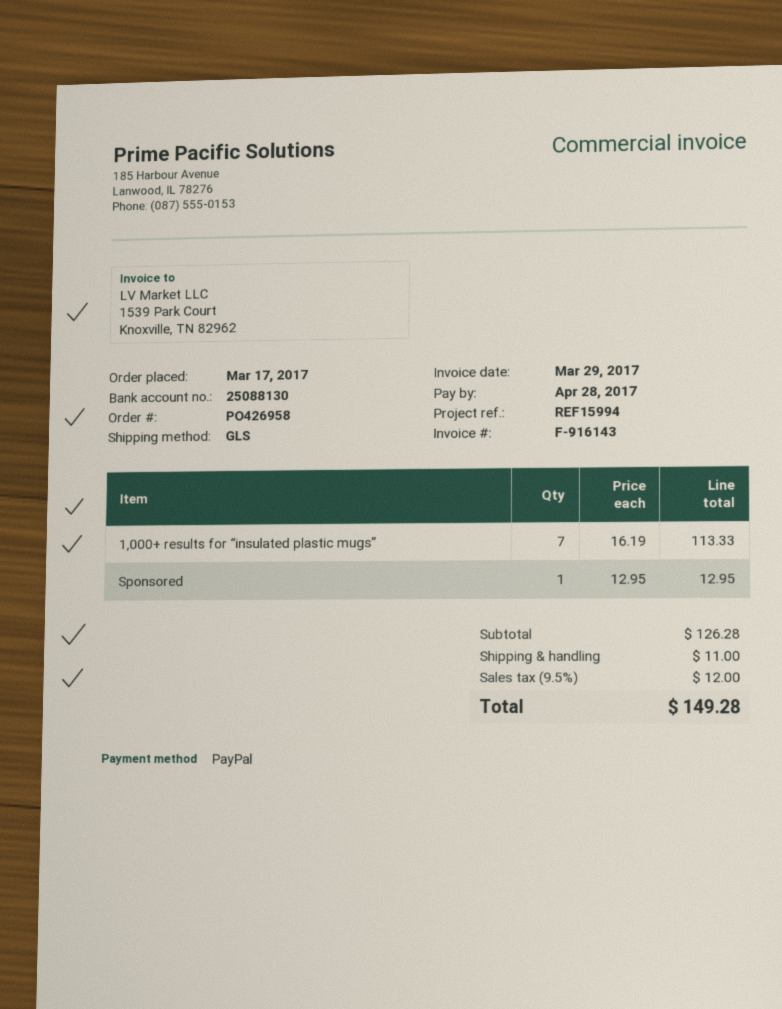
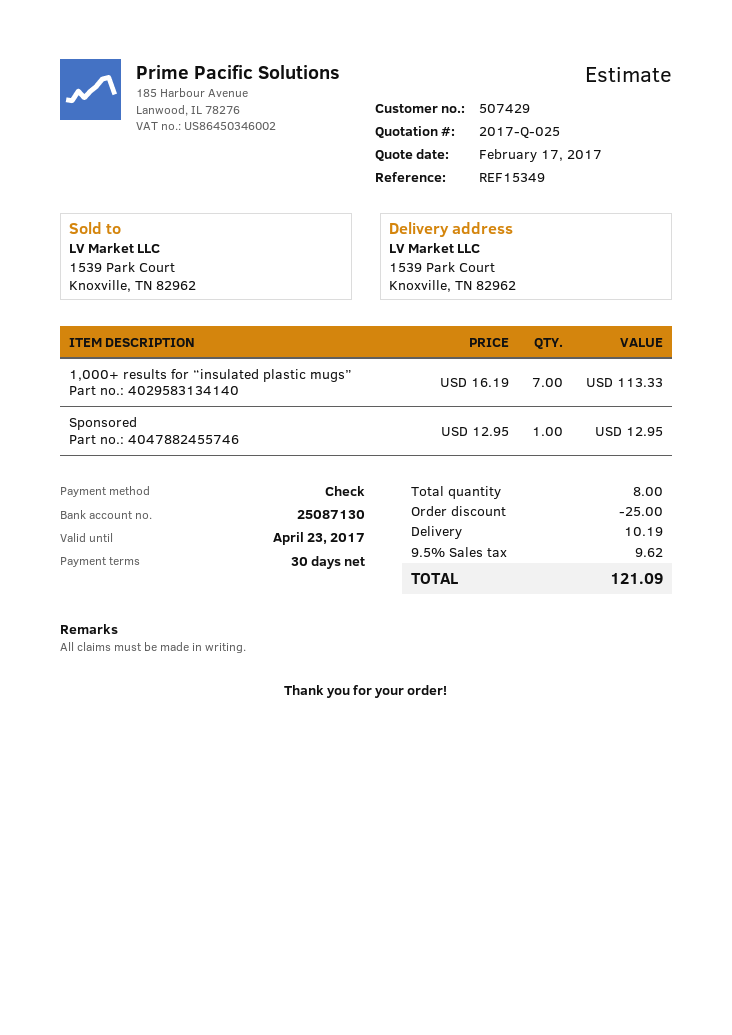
reference: REF15994 -> REF15349
payment method: PayPal -> cheque
bank account: 25088130 -> 25087130
discount: none -> 25.00
shipping: 11.00 -> 10.19
tax: 9.5% = 12.00 -> 9.5% = 9.62
total: 149.28 -> 121.09

